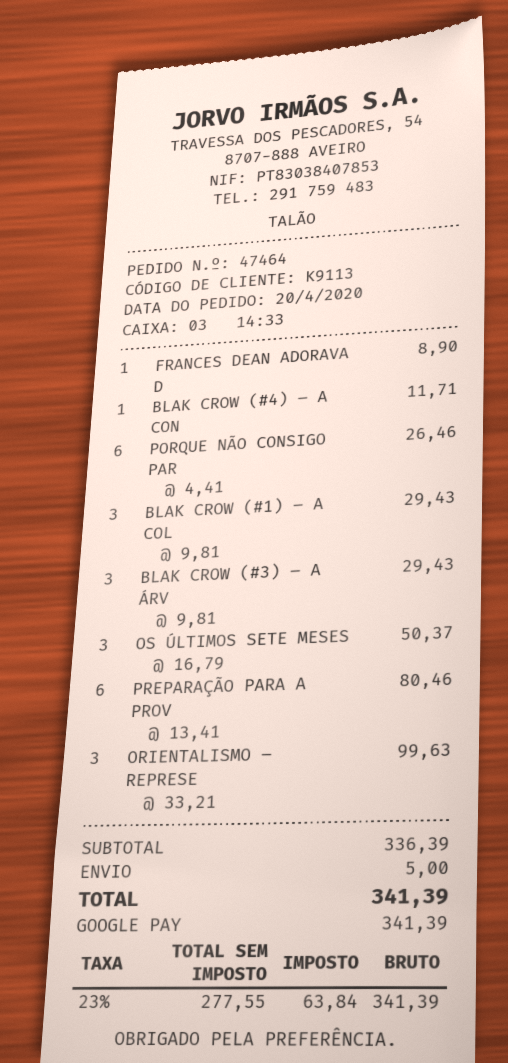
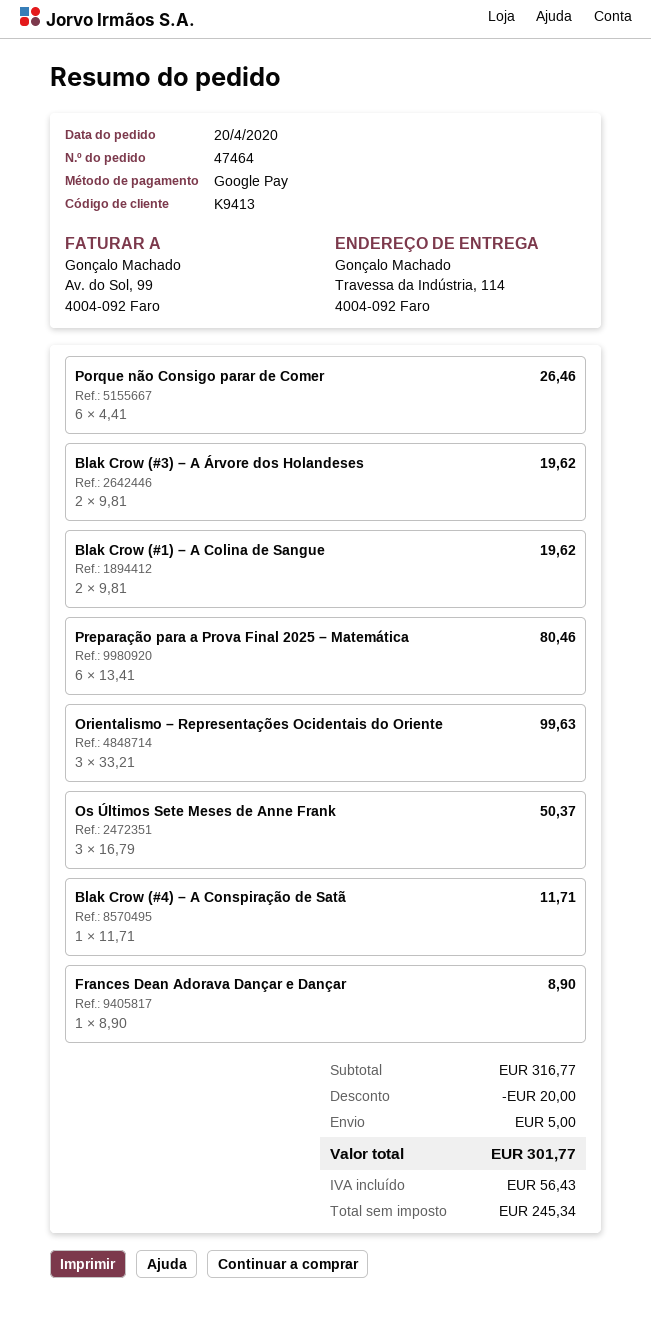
customer number: K9113 -> K9413
BLAK CROW (#1) – A COL: 3 x 9.81 = 29.43 -> 2 x 9.81 = 19.62
BLAK CROW (#3) – A ÁRV: 3 x 9.81 = 29.43 -> 2 x 9.81 = 19.62
subtotal: 336.39 -> 316.77
discount: none -> 20.00
net: 277.55 -> 245.34
tax: 63.84 -> 56.43
total: 341.39 -> 301.77

